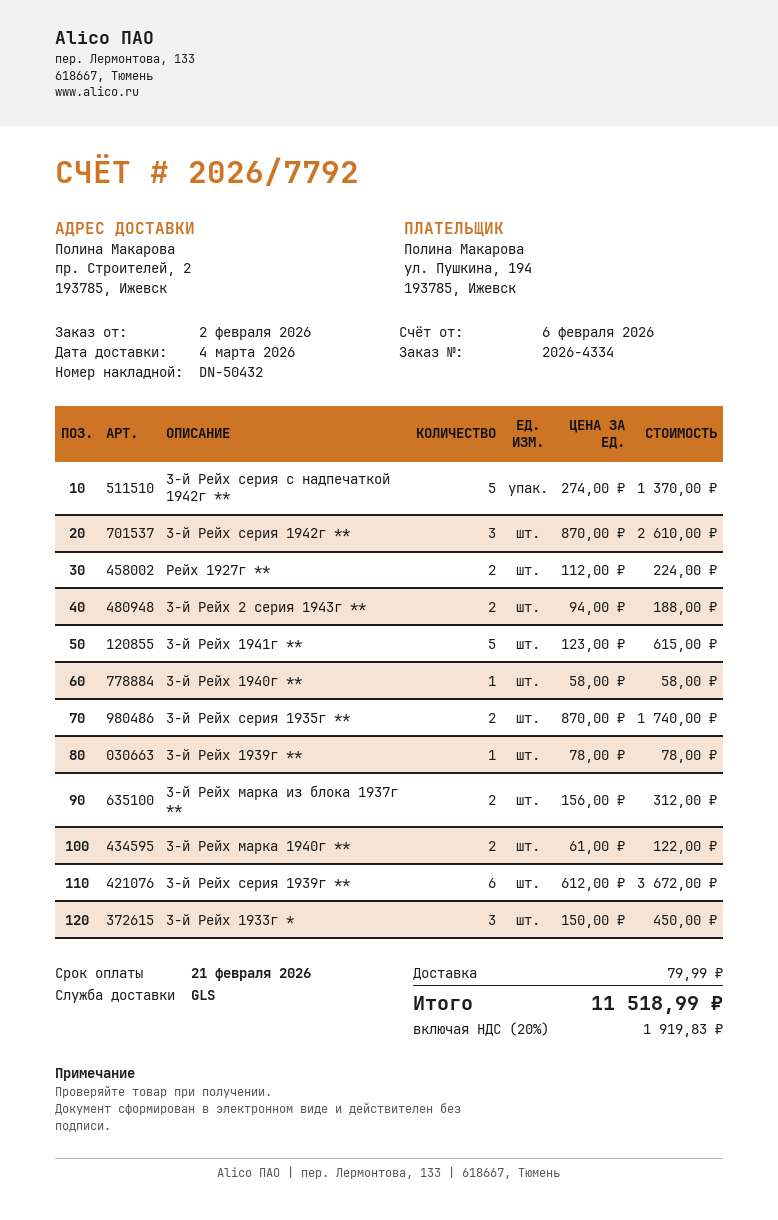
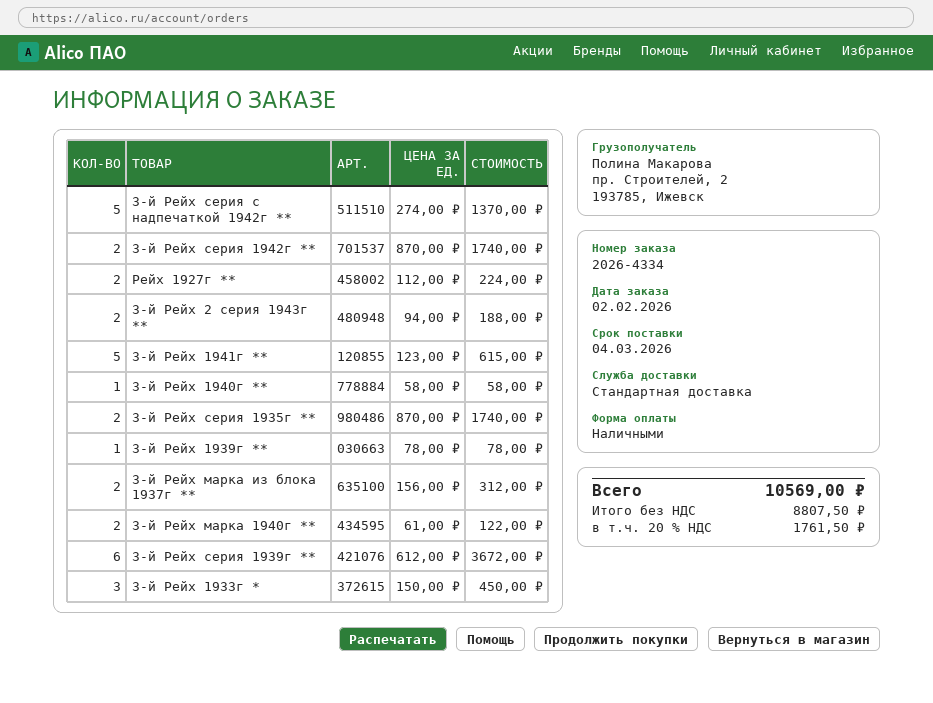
shipping method: GLS -> standard
3-й Рейх серия 1942г **: 3 x 870.00 = 2610.00 -> 2 x 870.00 = 1740.00
shipping: 79.99 -> none
tax: 20% = 1919.83 -> 20% = 1761.50
total: 11518.99 -> 10569.00

